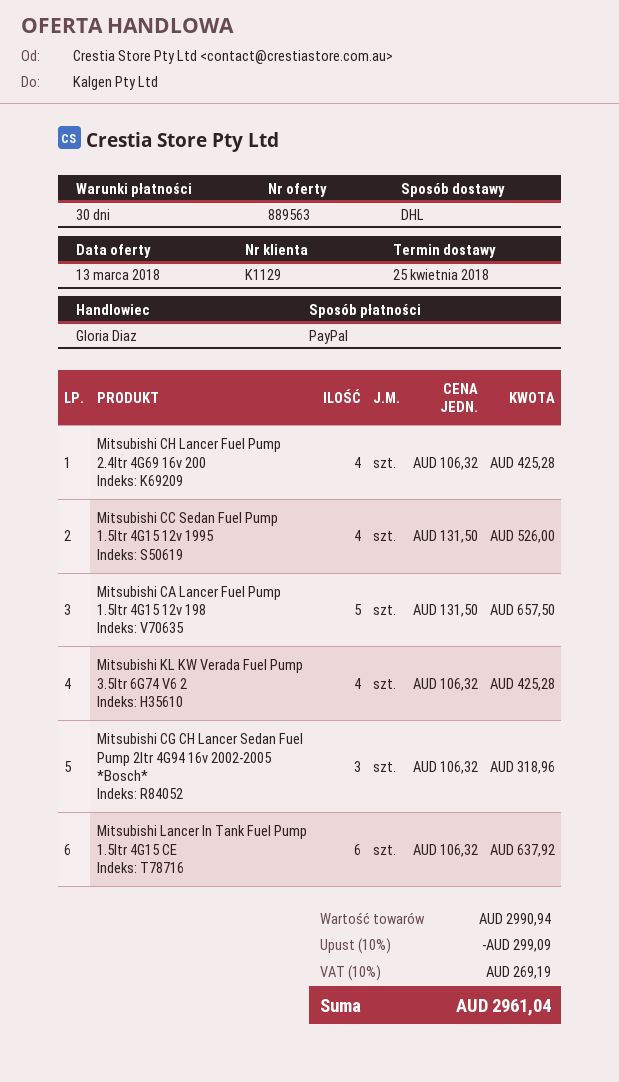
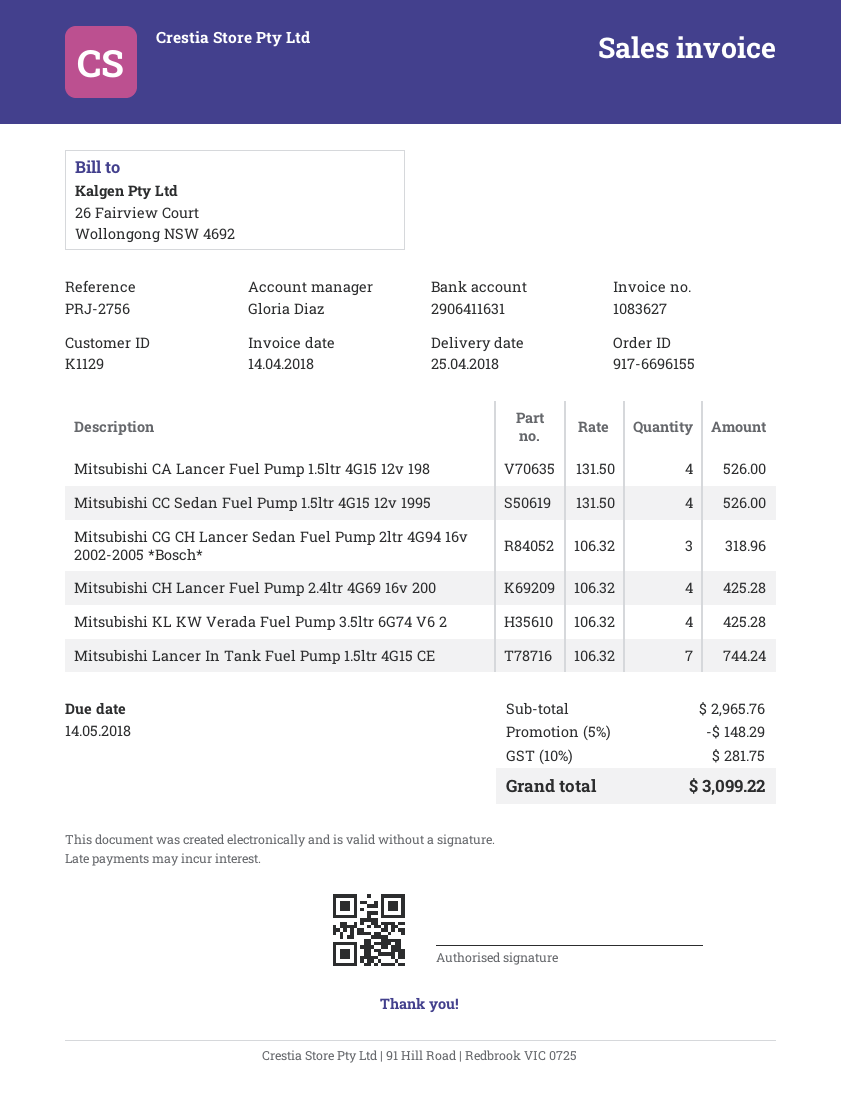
Mitsubishi CA Lancer Fuel Pump 1.5ltr 4G15 12v 198: 5 x 131.50 = 657.50 -> 4 x 131.50 = 526.00
Mitsubishi Lancer In Tank Fuel Pump 1.5ltr 4G15 CE: 6 x 106.32 = 637.92 -> 7 x 106.32 = 744.24
subtotal: 2990.94 -> 2965.76
discount: 10% = 299.09 -> 5% = 148.29
tax: 10% = 269.19 -> 10% = 281.75
total: 2961.04 -> 3099.22

